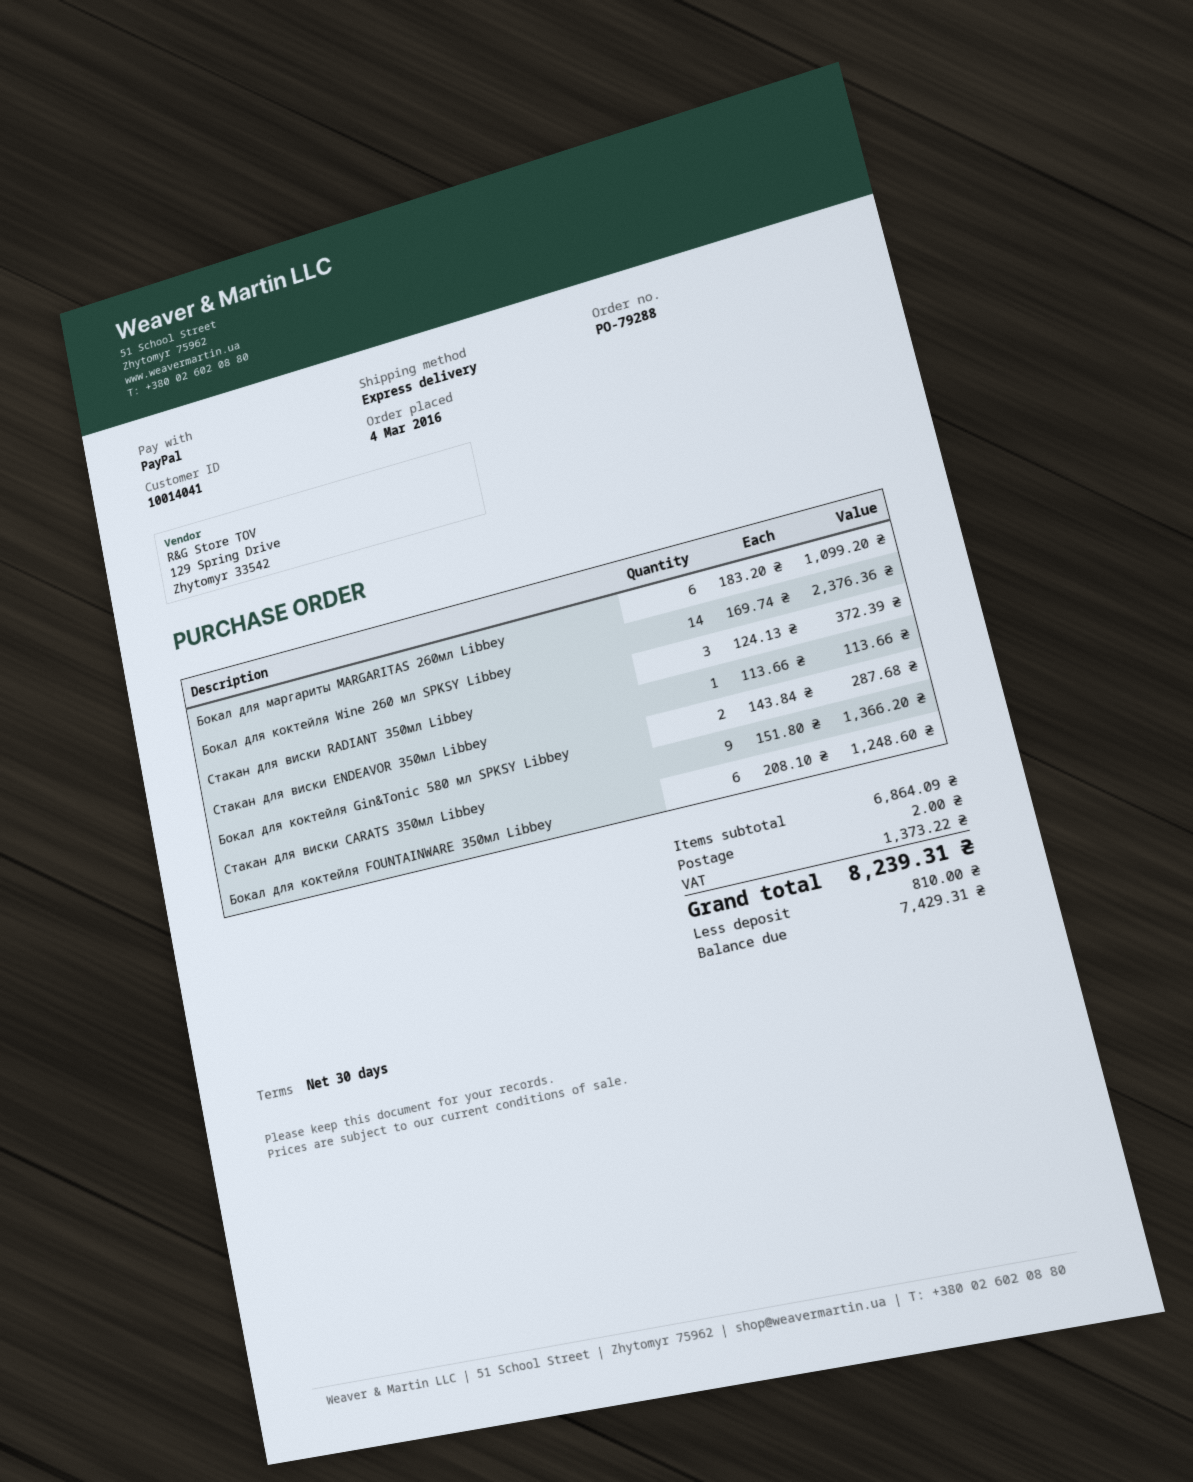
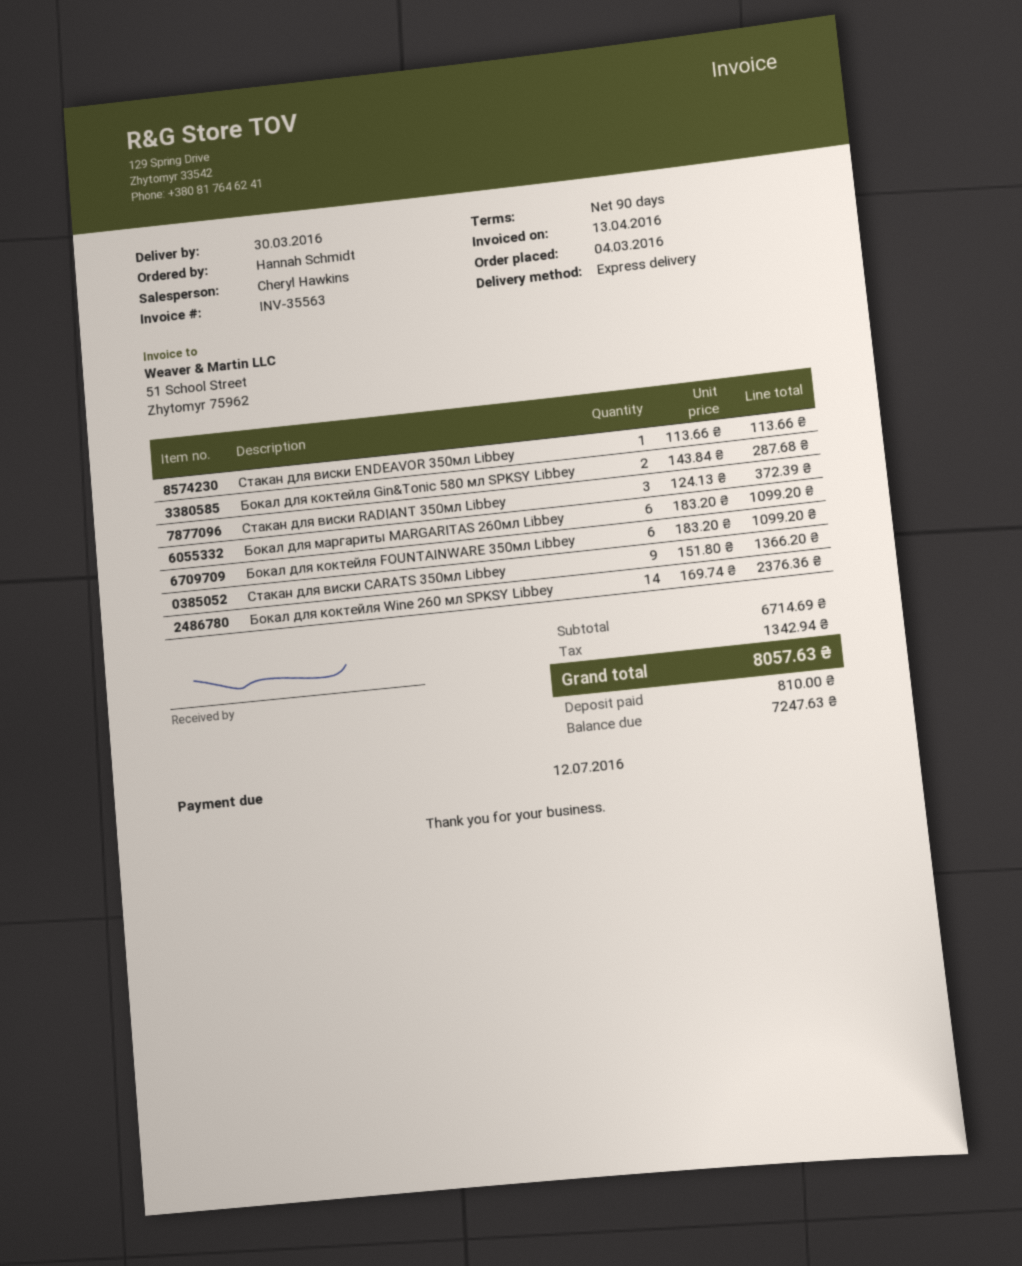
payment terms: 30 days -> 90 days
Бокал для коктейля FOUNTAINWARE 350мл Libbey: 6 x 208.10 = 1248.60 -> 6 x 183.20 = 1099.20
subtotal: 6864.09 -> 6714.69
shipping: 2.00 -> none
tax: 1373.22 -> 1342.94
total: 8239.31 -> 8057.63
balance: 7429.31 -> 7247.63

